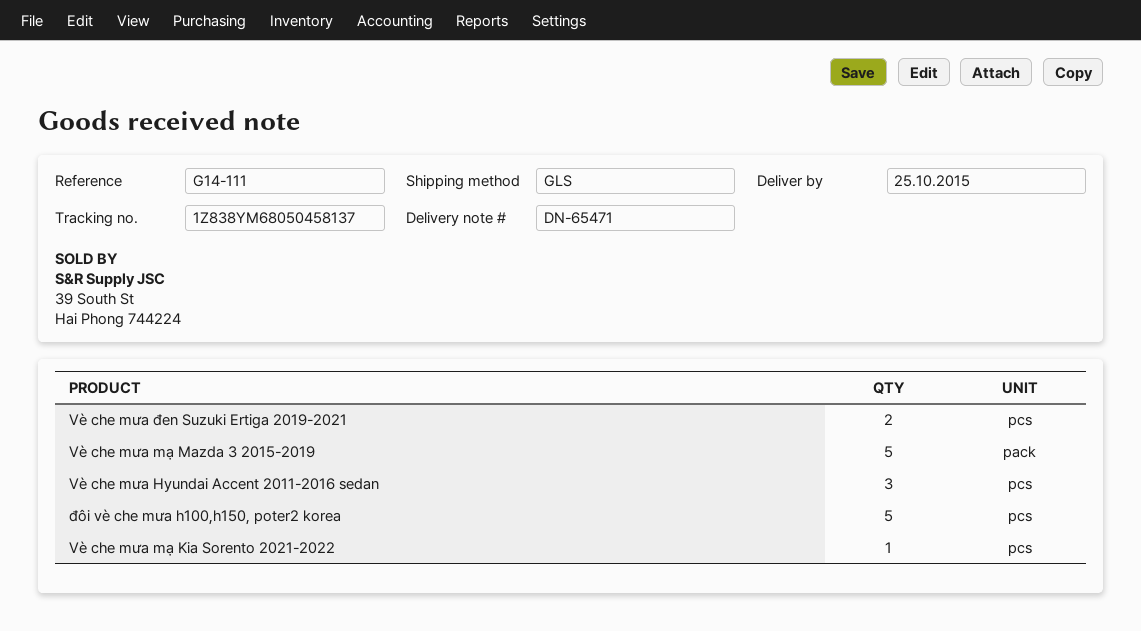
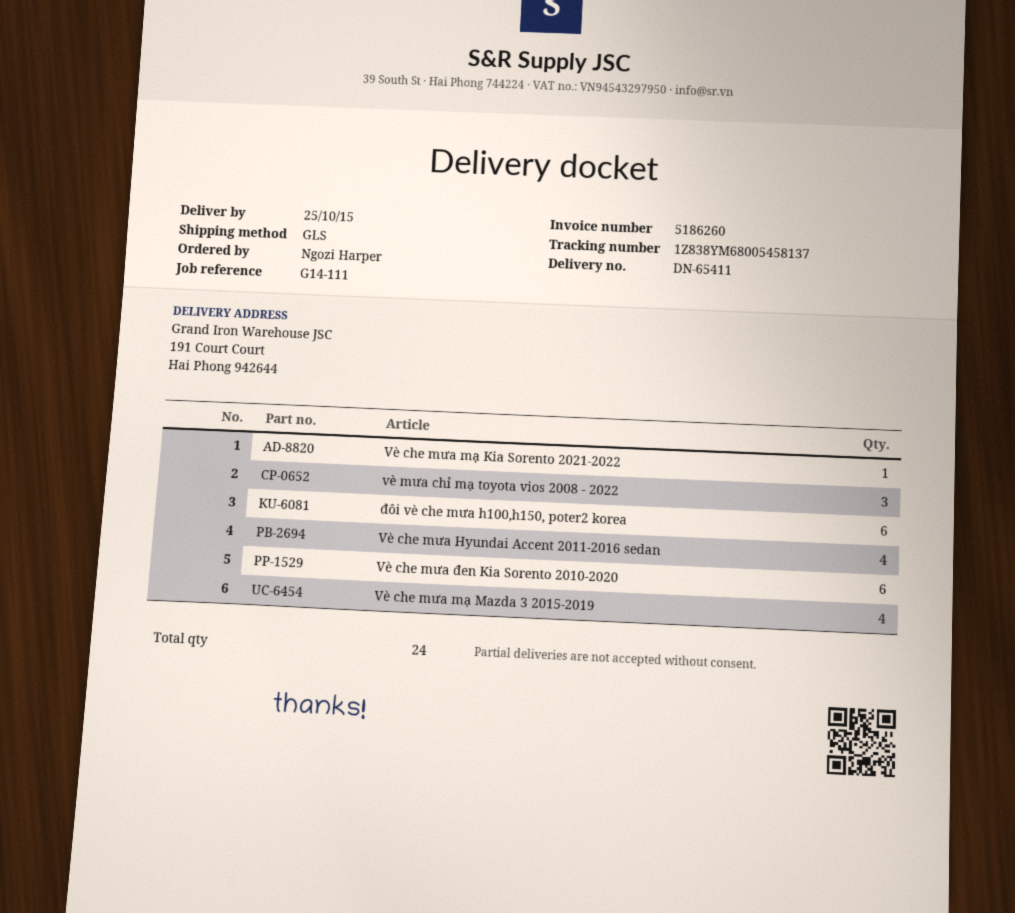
delivery note number: DN-65471 -> DN-65411
tracking number: 1Z838YM68050458137 -> 1Z838YM68005458137
Vè che mưa đen Suzuki Ertiga 2019-2021: 2 -> none
Vè che mưa mạ Mazda 3 2015-2019: 5 -> 4
Vè che mưa Hyundai Accent 2011-2016 sedan: 3 -> 4
đôi vè che mưa h100,h150, poter2 korea: 5 -> 6
vè mưa chỉ mạ toyota vios 2008 - 2022: none -> 3
Vè che mưa đen Kia Sorento 2010-2020: none -> 6

